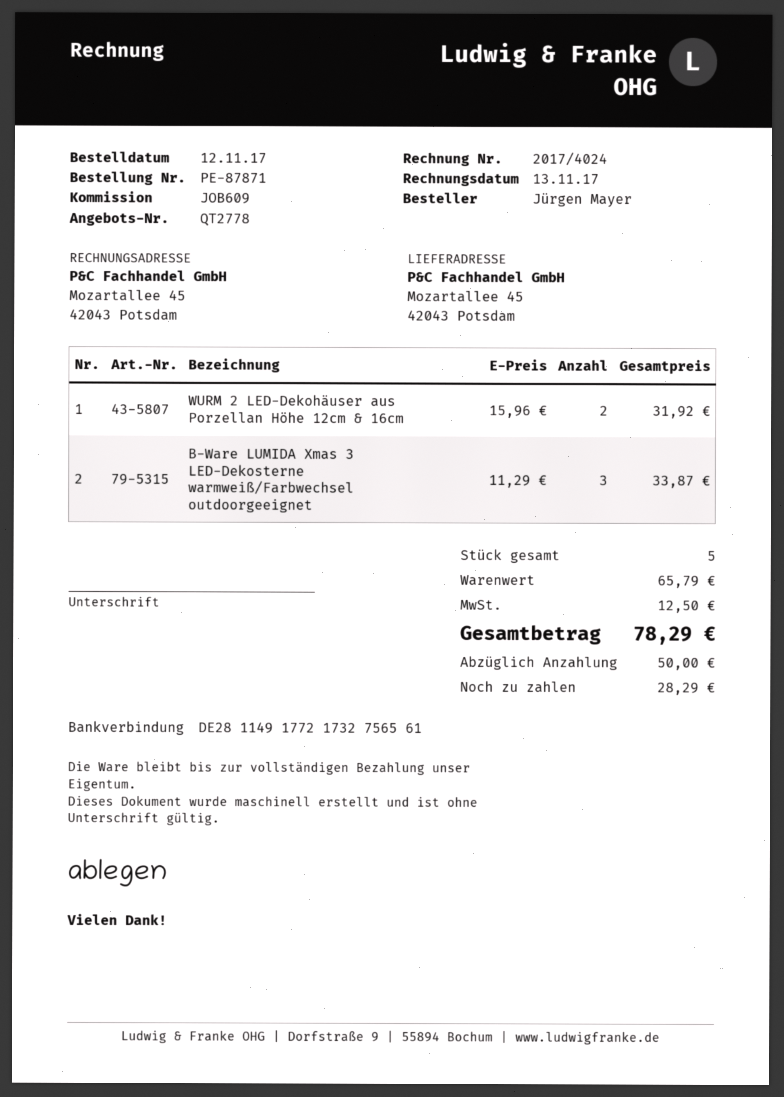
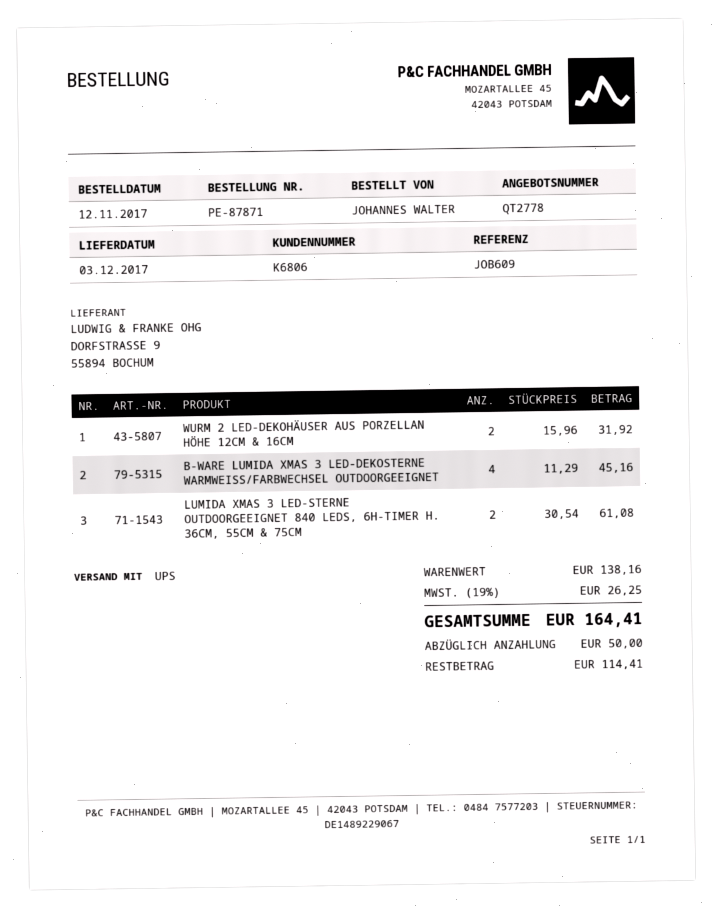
ordered by: Jürgen Mayer -> JOHANNES WALTER
B-Ware LUMIDA Xmas 3 LED-Dekosterne warmweiß/Farbwechsel outdoorgeeignet: 3 x 11.29 = 33.87 -> 4 x 11.29 = 45.16
LUMIDA XMAS 3 LED-STERNE OUTDOORGEEIGNET 840 LEDS, 6H-TIMER H. 36CM, 55CM & 75CM: none -> 2 x 30.54 = 61.08
subtotal: 65.79 -> 138.16
tax: 12.50 -> 26.25
total: 78.29 -> 164.41
balance: 28.29 -> 114.41

